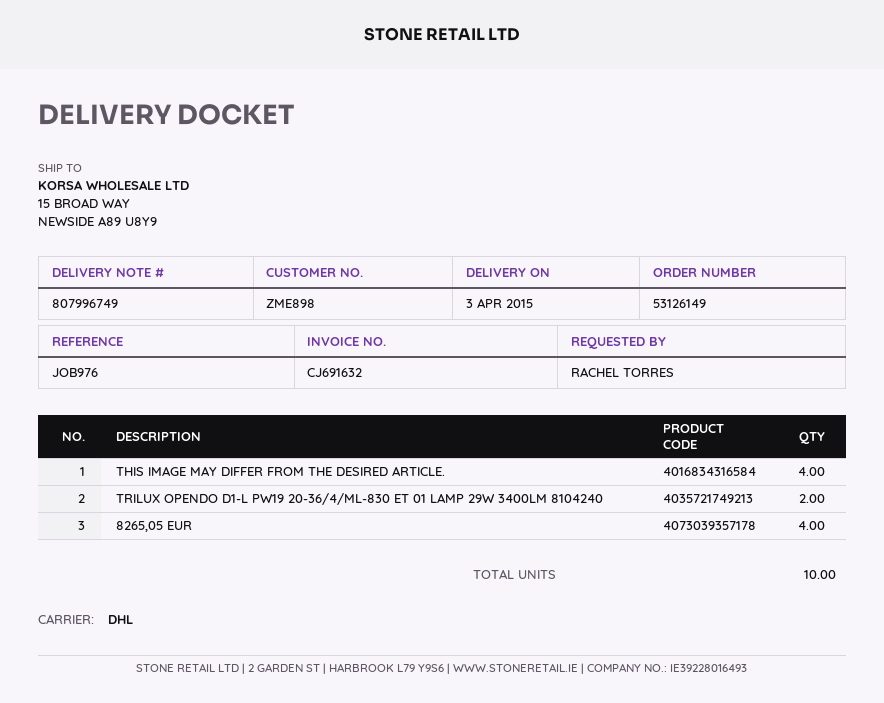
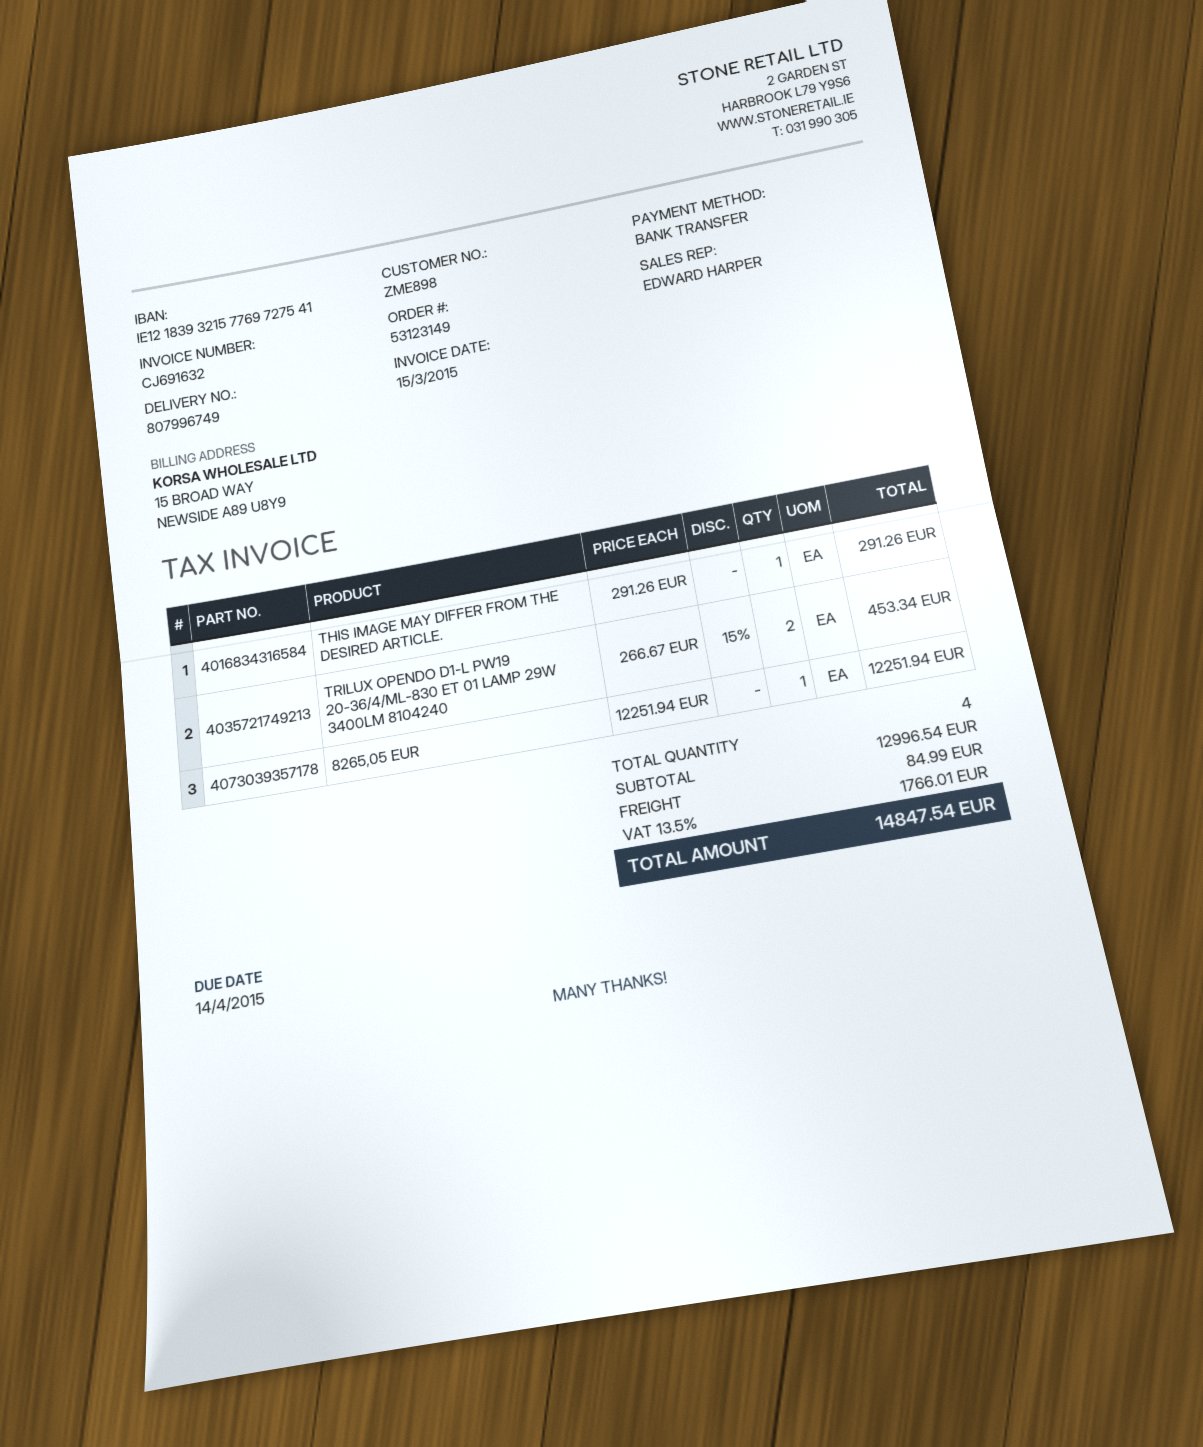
order number: 53126149 -> 53123149
THIS IMAGE MAY DIFFER FROM THE DESIRED ARTICLE.: 4 -> 1
8265,05 EUR: 4 -> 1
total quantity: 10 -> 4

